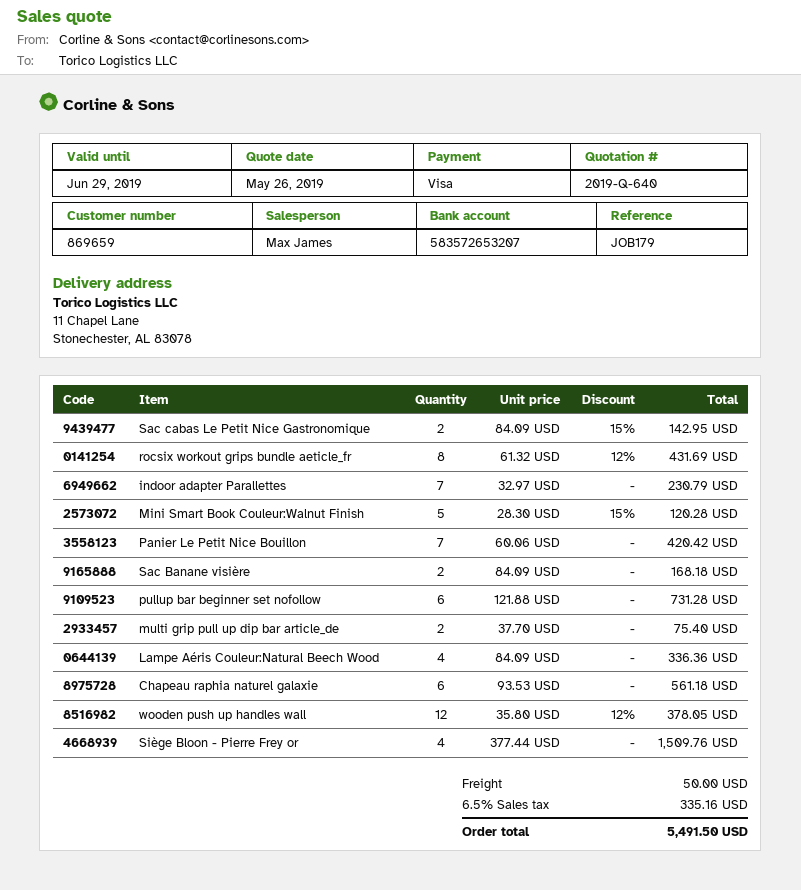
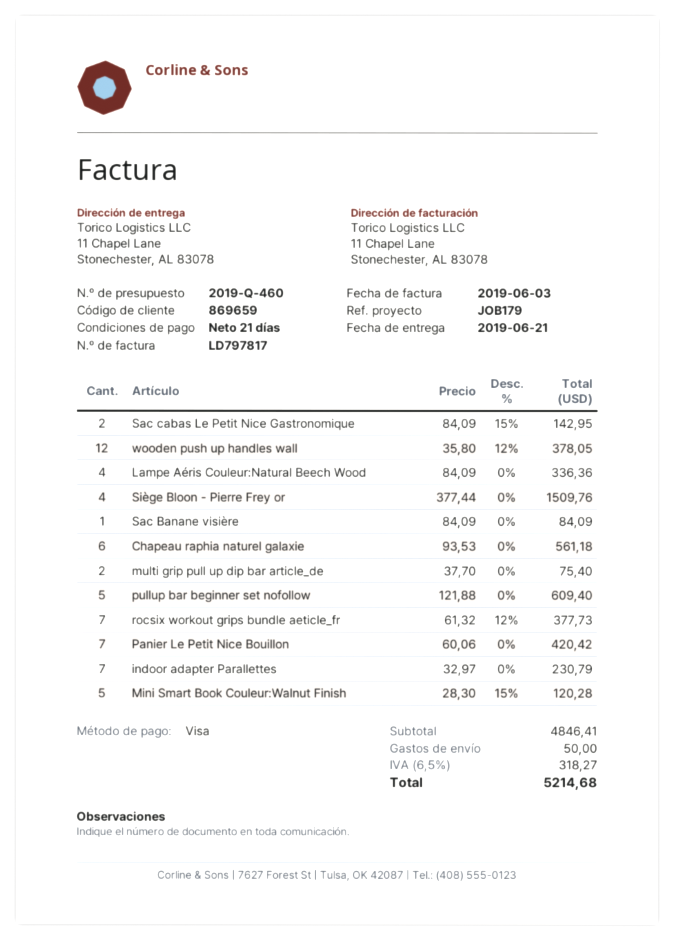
quote number: 2019-Q-640 -> 2019-Q-460
rocsix workout grips bundle aeticle_fr: 8 x 61.32 - 12% = 431.69 -> 7 x 61.32 - 12% = 377.73
Sac Banane visière: 2 x 84.09 = 168.18 -> 1 x 84.09 = 84.09
pullup bar beginner set nofollow: 6 x 121.88 = 731.28 -> 5 x 121.88 = 609.40
tax: 6.5% = 335.16 -> 6.5% = 318.27
total: 5491.50 -> 5214.68

